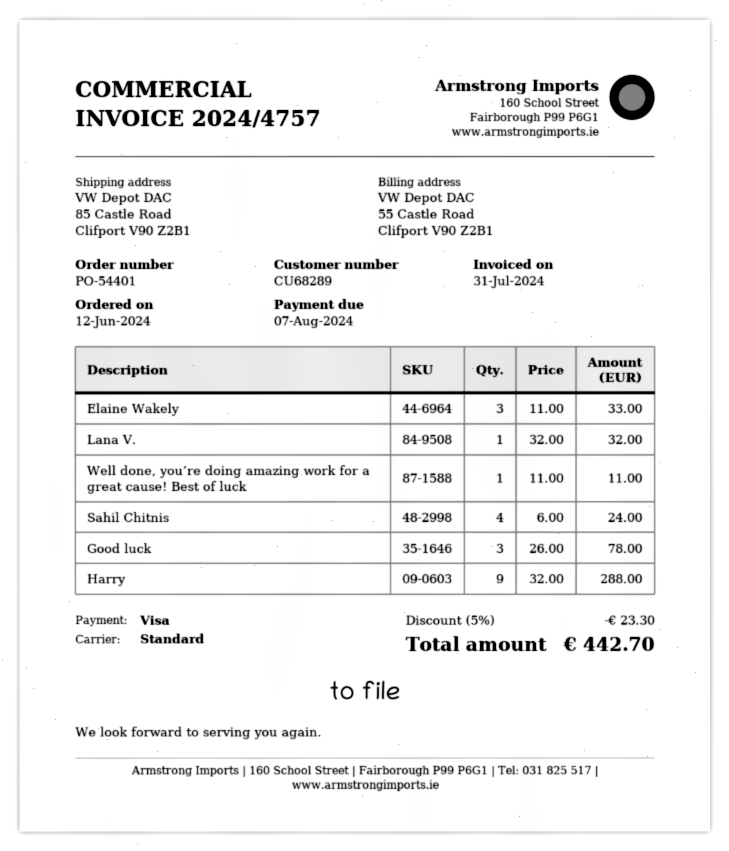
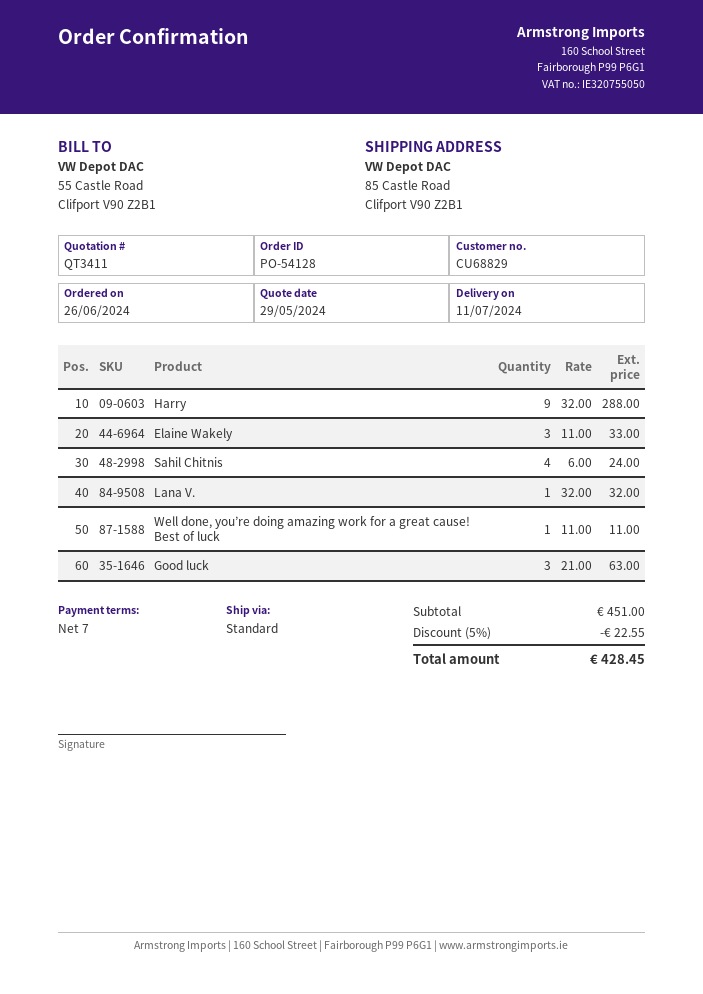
order number: PO-54401 -> PO-54128
order date: 2024-06-12 -> 2024-06-26
customer number: CU68289 -> CU68829
Good luck: 3 x 26.00 = 78.00 -> 3 x 21.00 = 63.00
discount: 5% = 23.30 -> 5% = 22.55
total: 442.70 -> 428.45

